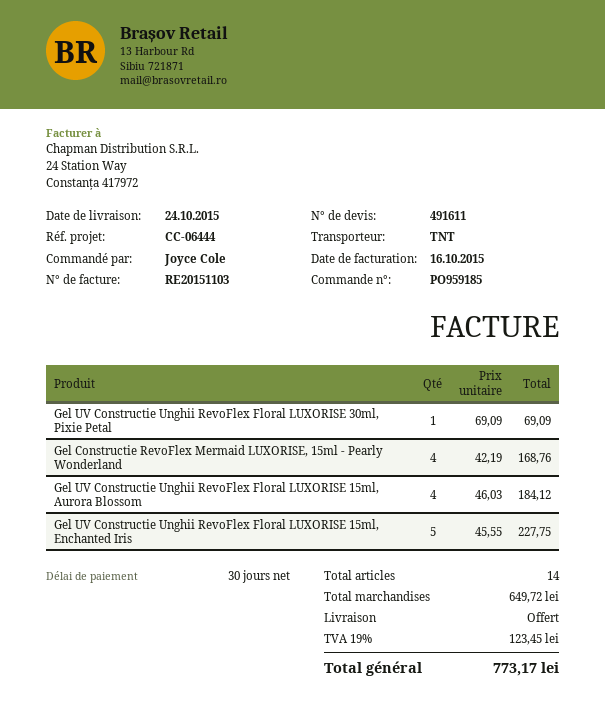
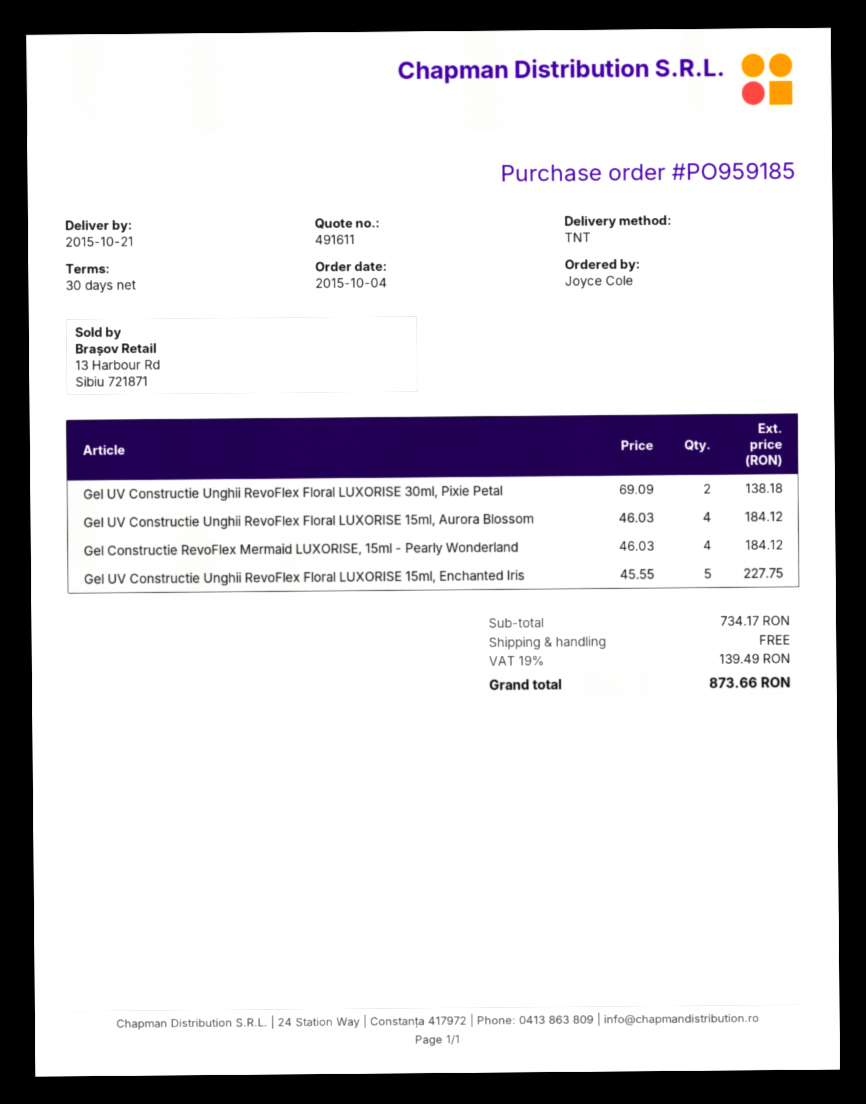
delivery date: 2015-10-24 -> 2015-10-21
Gel UV Constructie Unghii RevoFlex Floral LUXORISE 30ml, Pixie Petal: 1 x 69.09 = 69.09 -> 2 x 69.09 = 138.18
Gel Constructie RevoFlex Mermaid LUXORISE, 15ml - Pearly Wonderland: 4 x 42.19 = 168.76 -> 4 x 46.03 = 184.12
subtotal: 649.72 -> 734.17
tax: 19% = 123.45 -> 19% = 139.49
total: 773.17 -> 873.66

